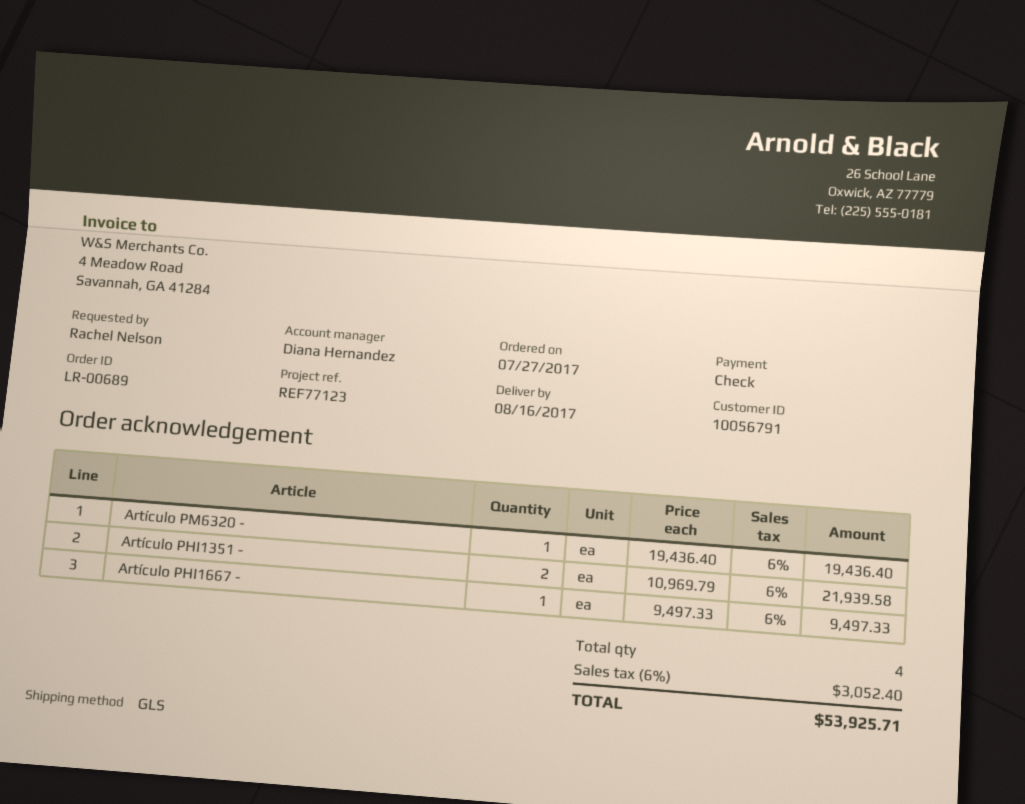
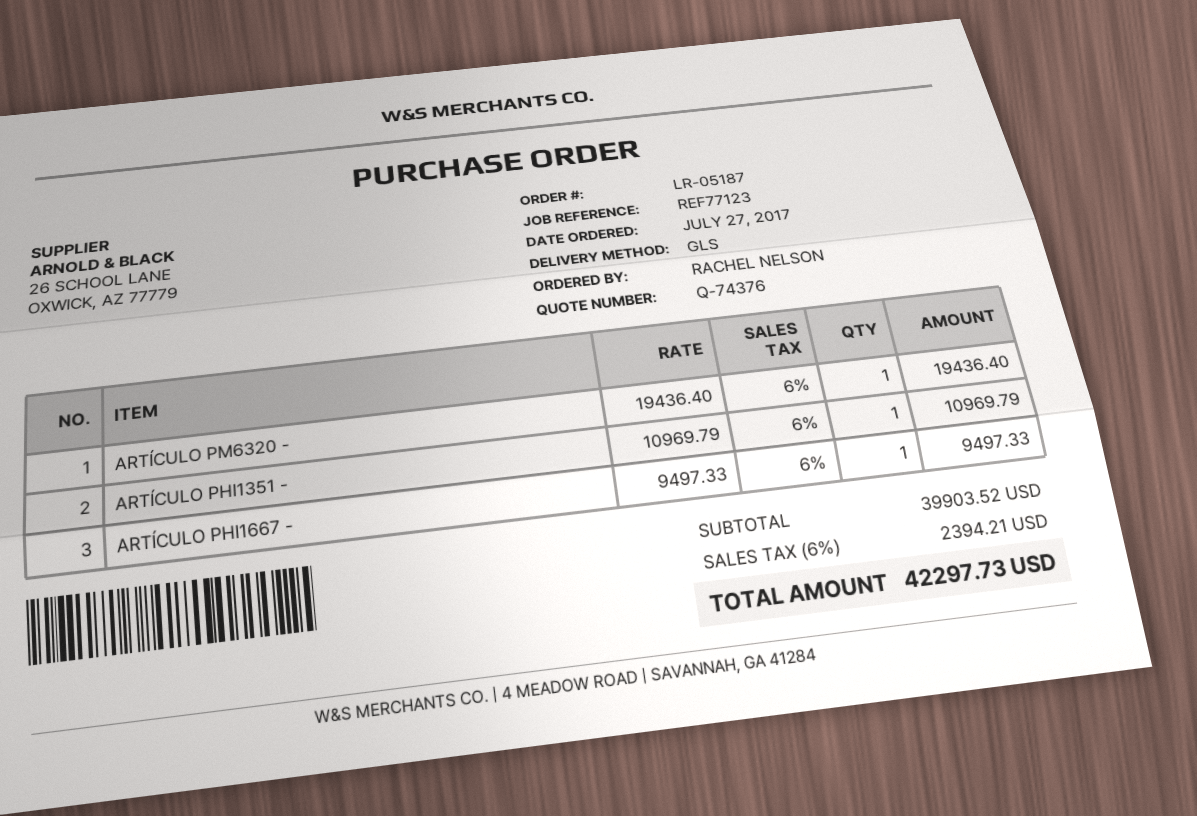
order number: LR-00689 -> LR-05187
Artículo PHI1351 -: 2 x 10969.79 = 21939.58 -> 1 x 10969.79 = 10969.79
tax: 6% = 3052.40 -> 6% = 2394.21
total: 53925.71 -> 42297.73

